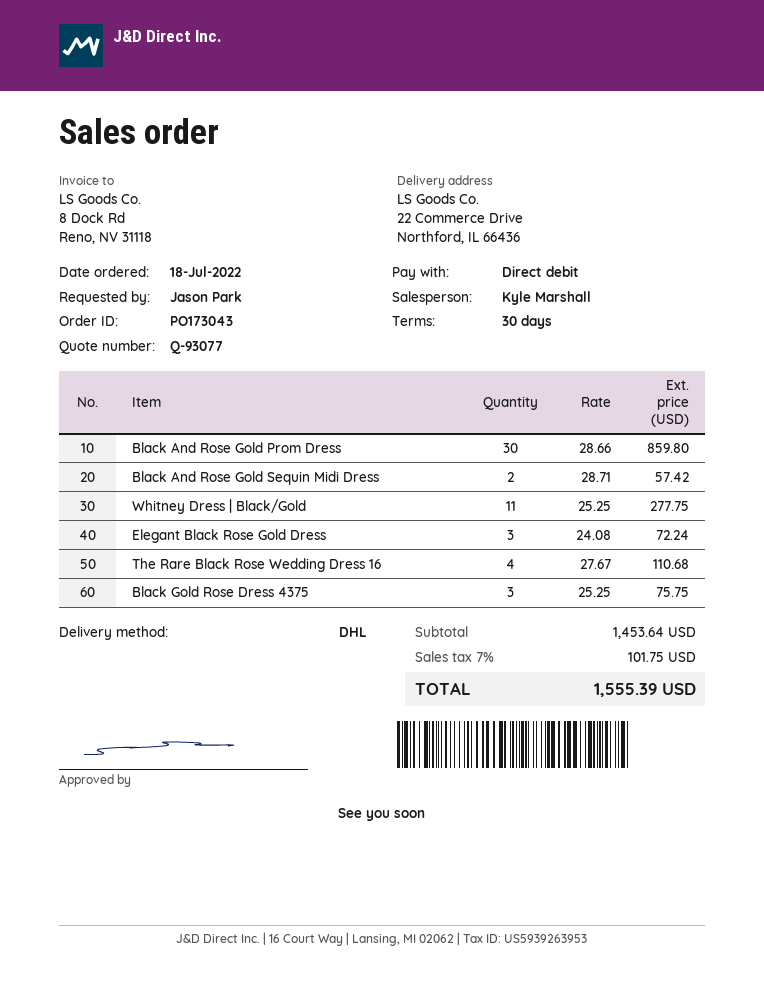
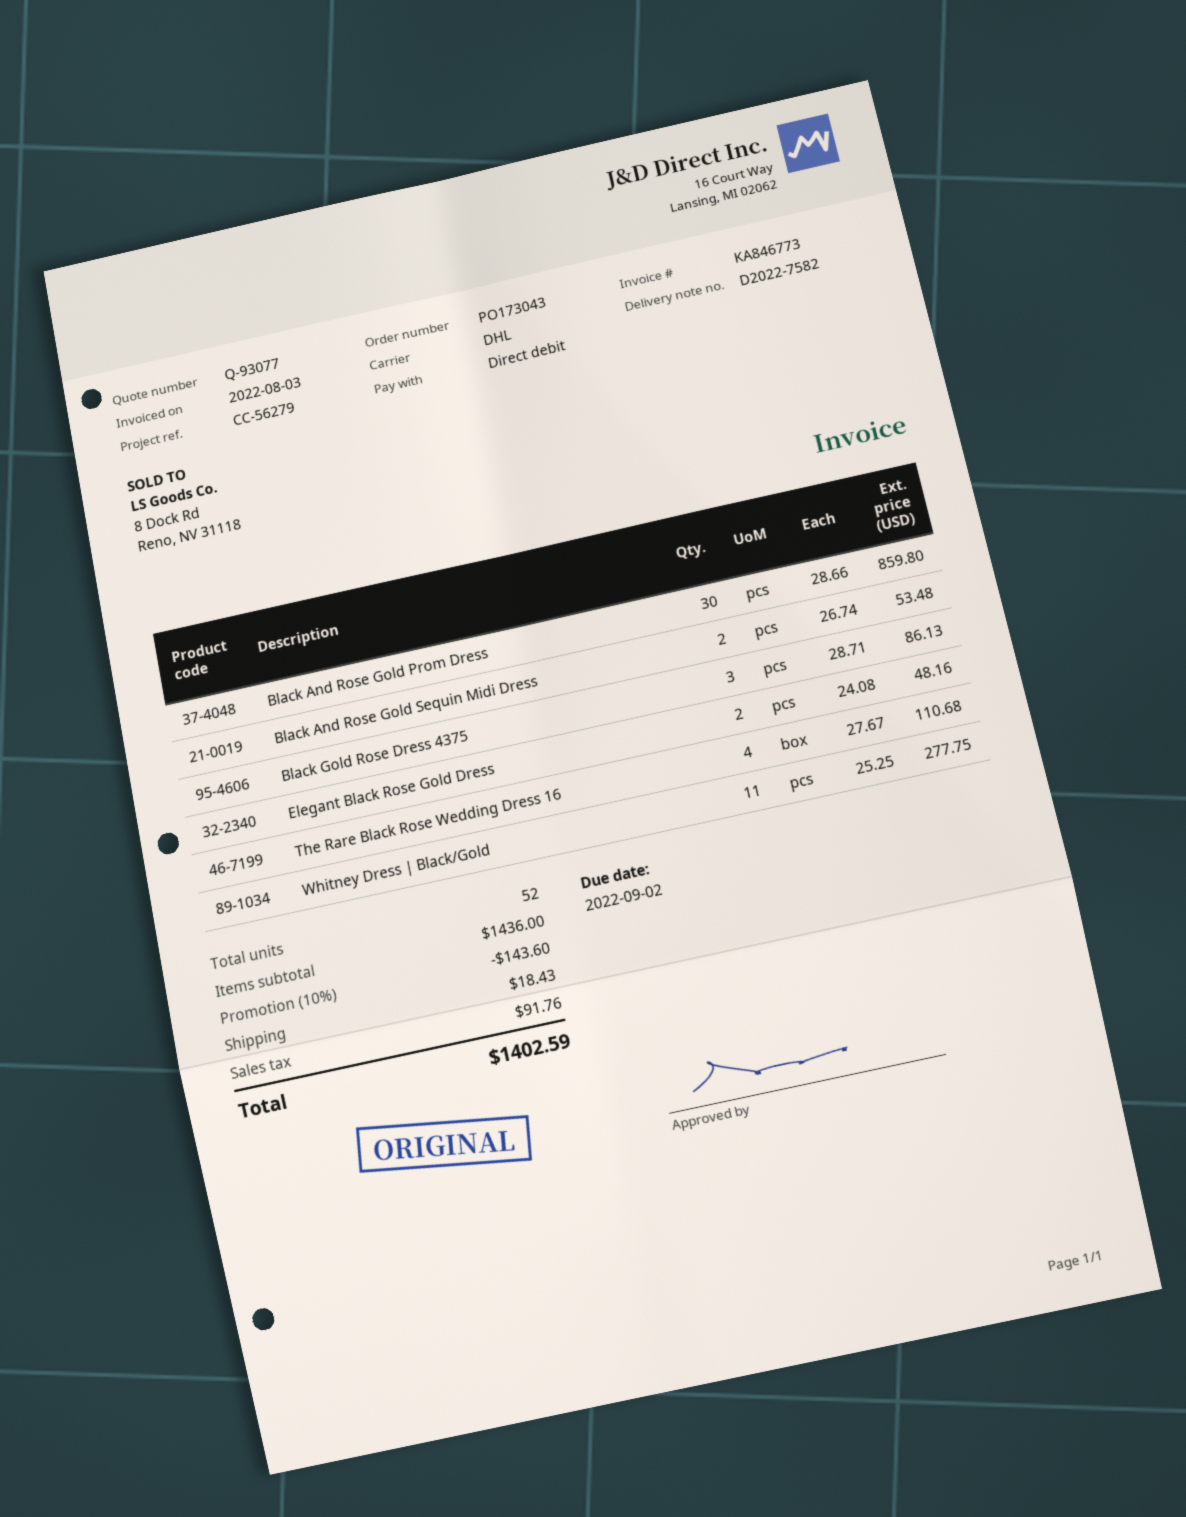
Black And Rose Gold Sequin Midi Dress: 2 x 28.71 = 57.42 -> 2 x 26.74 = 53.48
Elegant Black Rose Gold Dress: 3 x 24.08 = 72.24 -> 2 x 24.08 = 48.16
Black Gold Rose Dress 4375: 3 x 25.25 = 75.75 -> 3 x 28.71 = 86.13
subtotal: 1453.64 -> 1436.00
discount: none -> 10% = 143.60
shipping: none -> 18.43
tax: 101.75 -> 91.76
total: 1555.39 -> 1402.59

